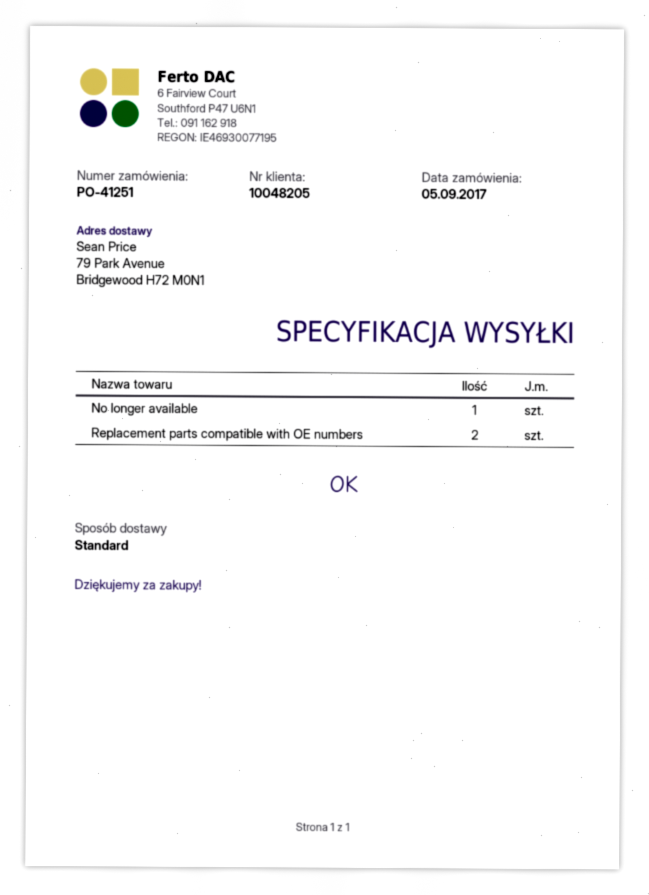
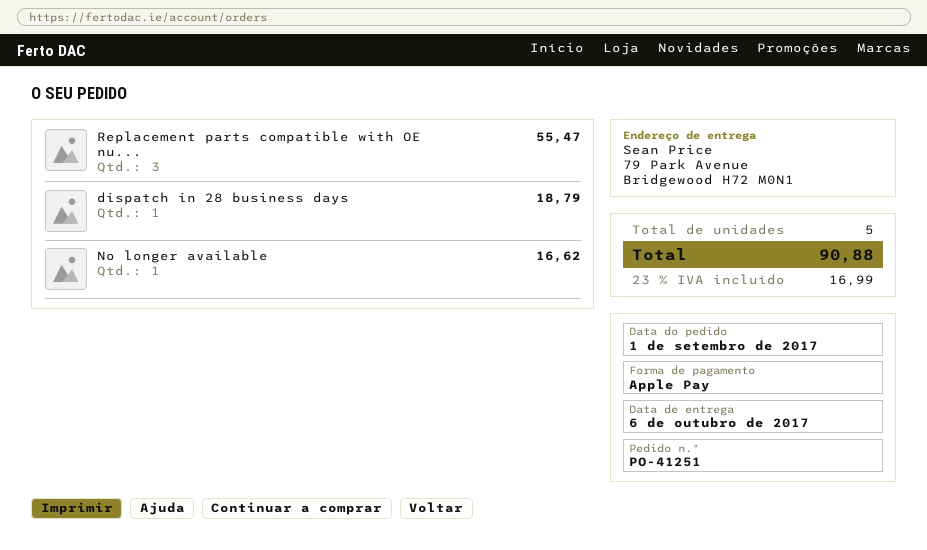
order date: 2017-09-05 -> 2017-09-01
Replacement parts compatible with OE numbers: 2 -> 3
dispatch in 28 business days: none -> 1

